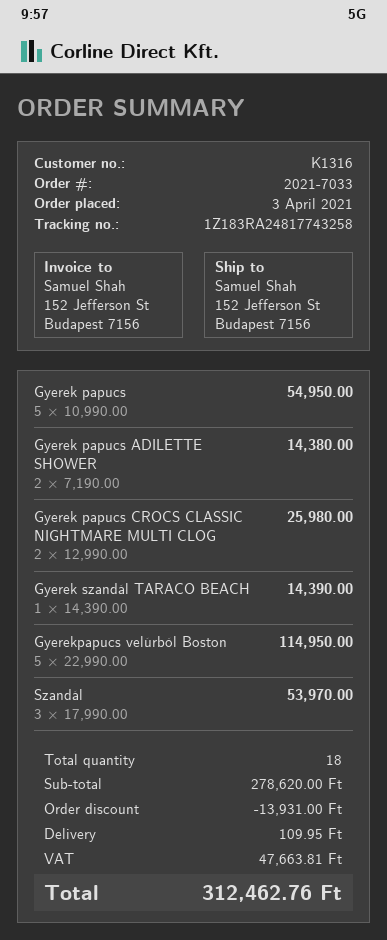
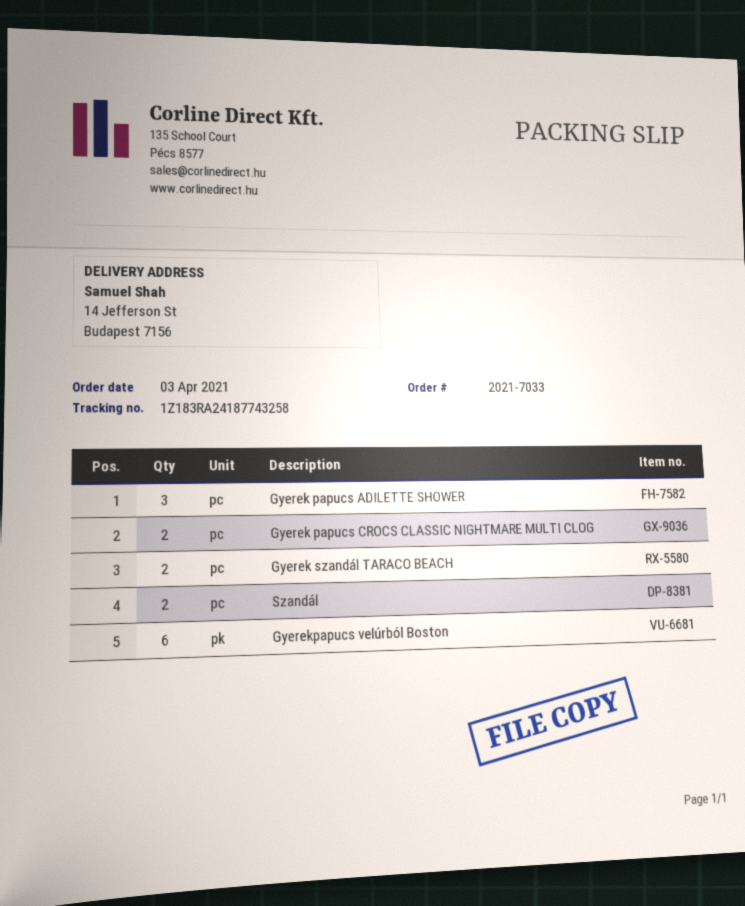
tracking number: 1Z183RA24817743258 -> 1Z183RA24187743258
ship to: 152 Jefferson St, Budapest 7156 -> 14 Jefferson St, Budapest 7156
Gyerek papucs: 5 -> none
Gyerek papucs ADILETTE SHOWER: 2 -> 3
Gyerek szandál TARACO BEACH: 1 -> 2
Gyerekpapucs velúrból Boston: 5 -> 6
Szandál: 3 -> 2

